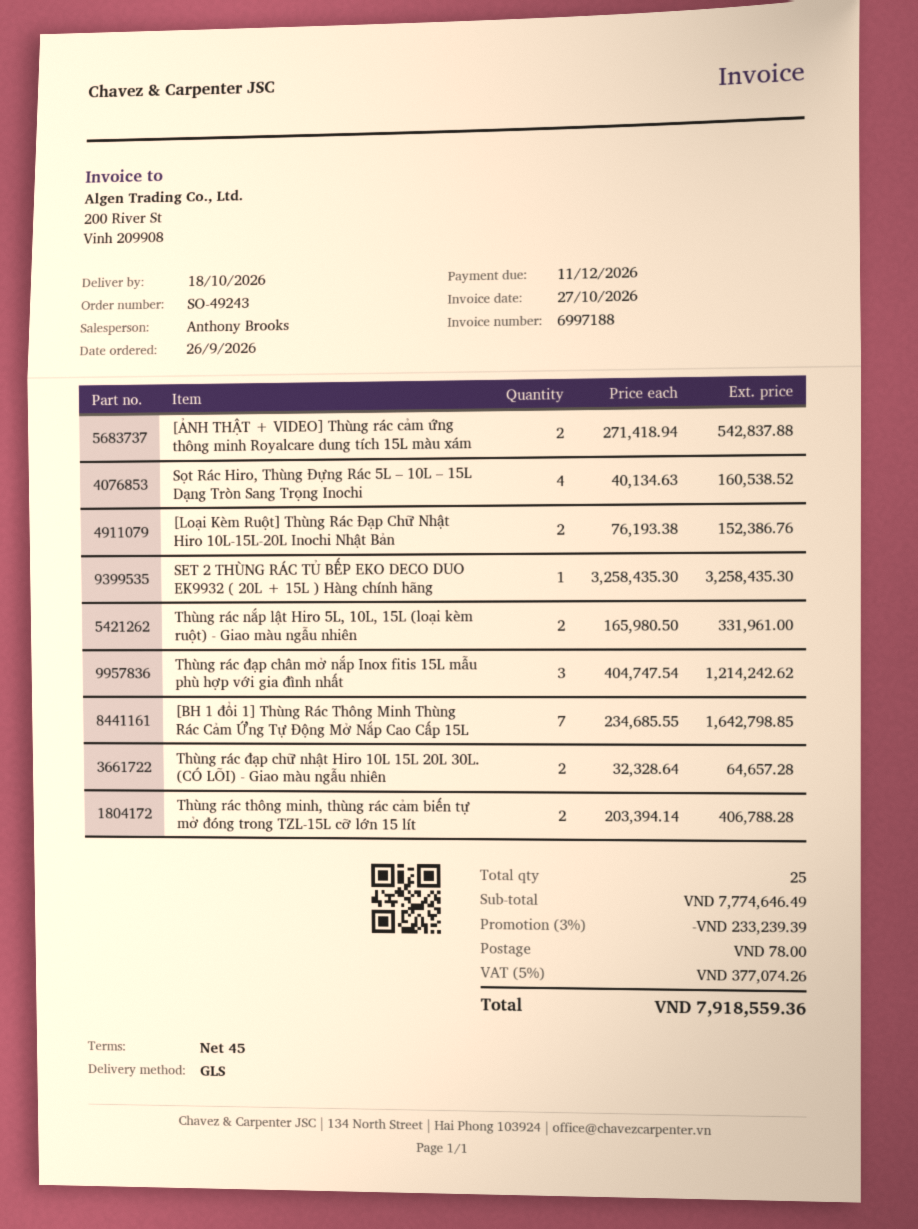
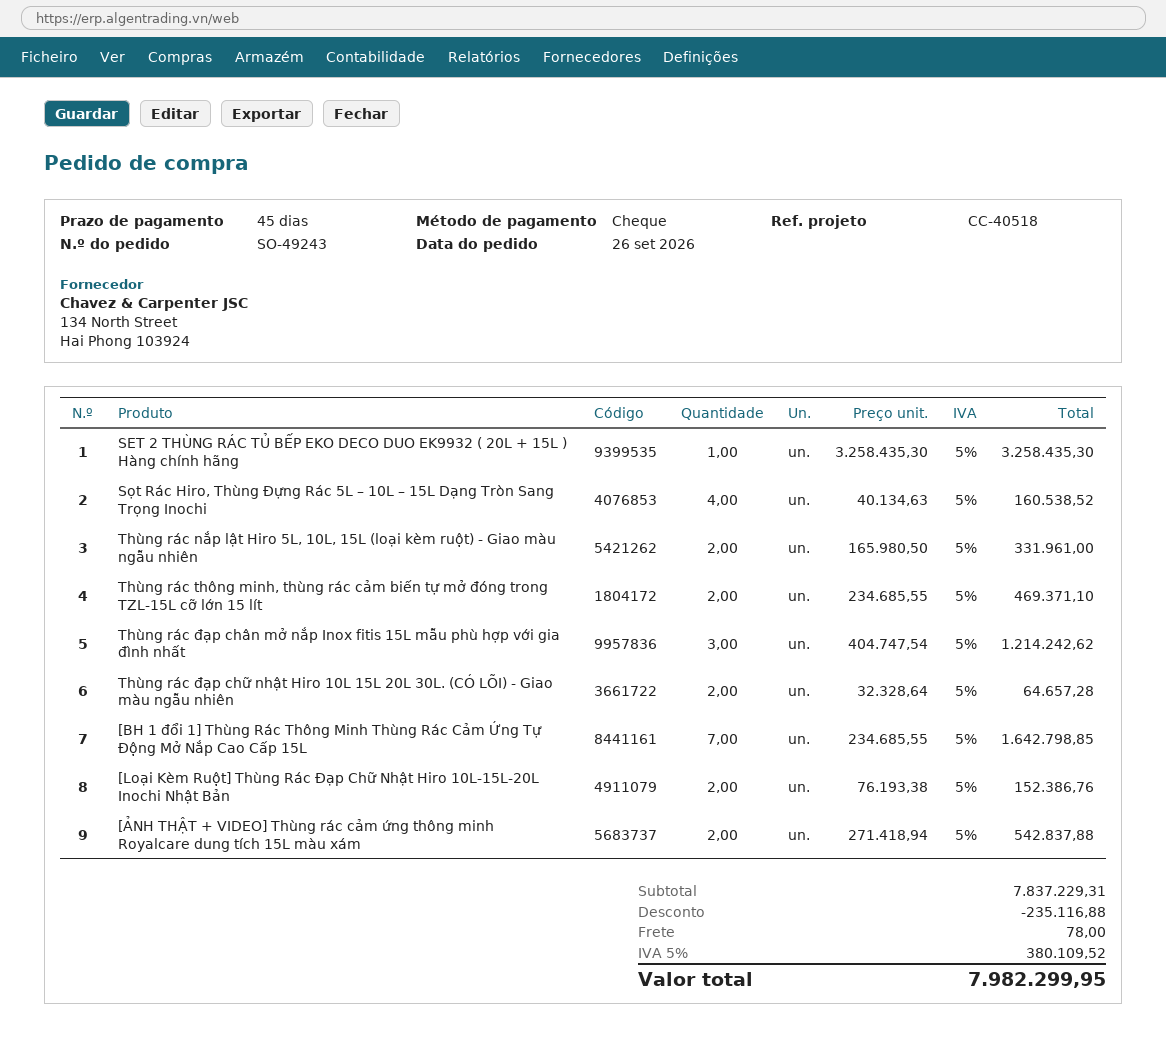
Thùng rác thông minh, thùng rác cảm biến tự mở đóng trong TZL-15L cỡ lớn 15 lít: 2 x 203394.14 = 406788.28 -> 2 x 234685.55 = 469371.10
subtotal: 7774646.49 -> 7837229.31
discount: 233239.39 -> 235116.88
tax: 5% = 377074.26 -> 5% = 380109.52
total: 7918559.36 -> 7982299.95

